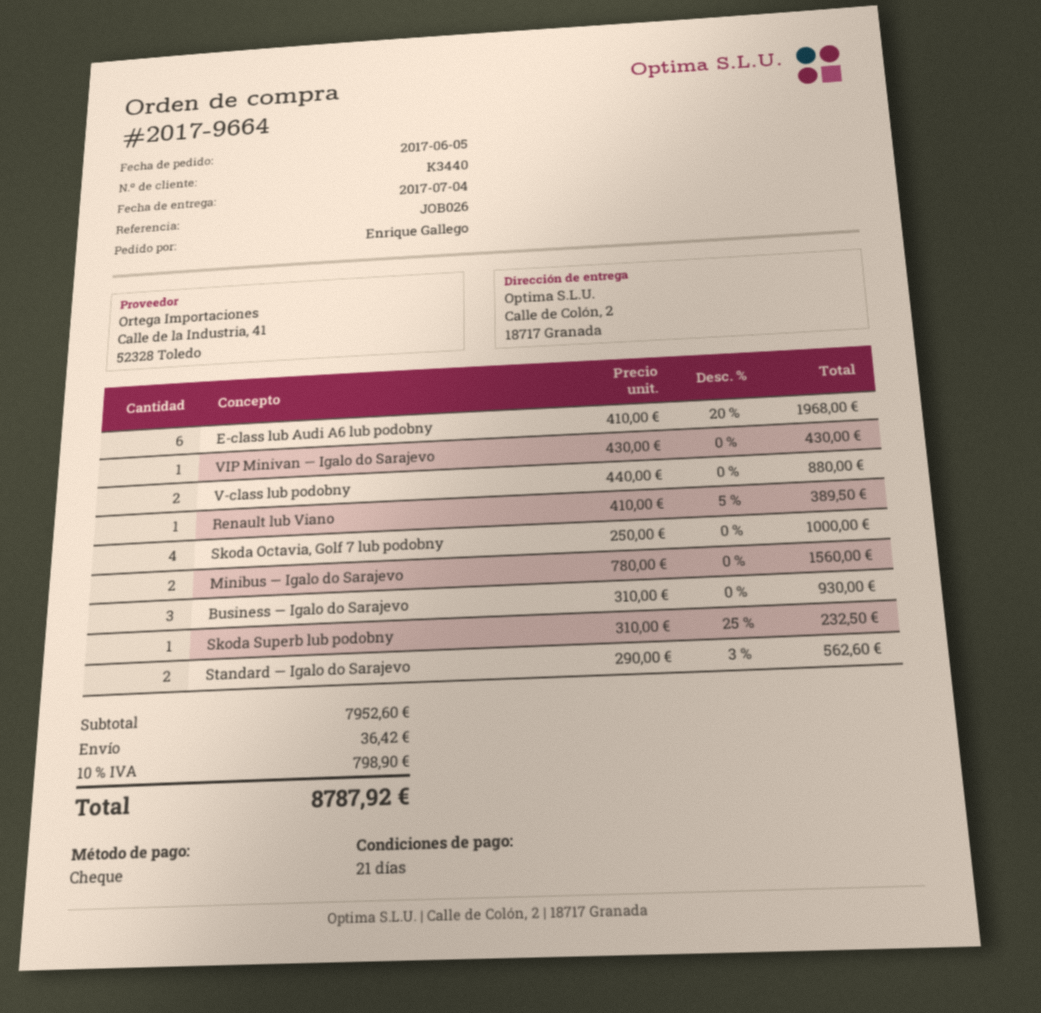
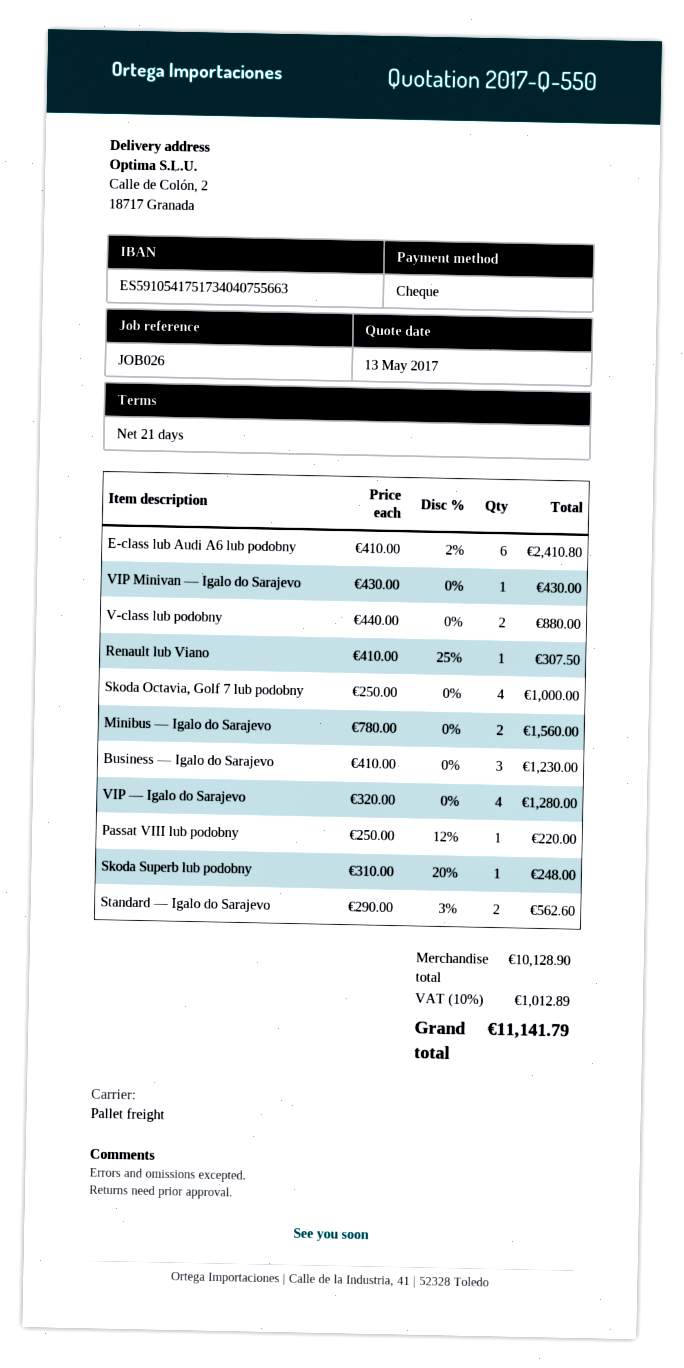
E-class lub Audi A6 lub podobny: 6 x 410.00 - 20% = 1968.00 -> 6 x 410.00 - 2% = 2410.80
Renault lub Viano: 1 x 410.00 - 5% = 389.50 -> 1 x 410.00 - 25% = 307.50
Business — Igalo do Sarajevo: 3 x 310.00 = 930.00 -> 3 x 410.00 = 1230.00
Skoda Superb lub podobny: 1 x 310.00 - 25% = 232.50 -> 1 x 310.00 - 20% = 248.00
VIP — Igalo do Sarajevo: none -> 4 x 320.00 = 1280.00
Passat VIII lub podobny: none -> 1 x 250.00 - 12% = 220.00
subtotal: 7952.60 -> 10128.90
shipping: 36.42 -> none
tax: 10% = 798.90 -> 10% = 1012.89
total: 8787.92 -> 11141.79

